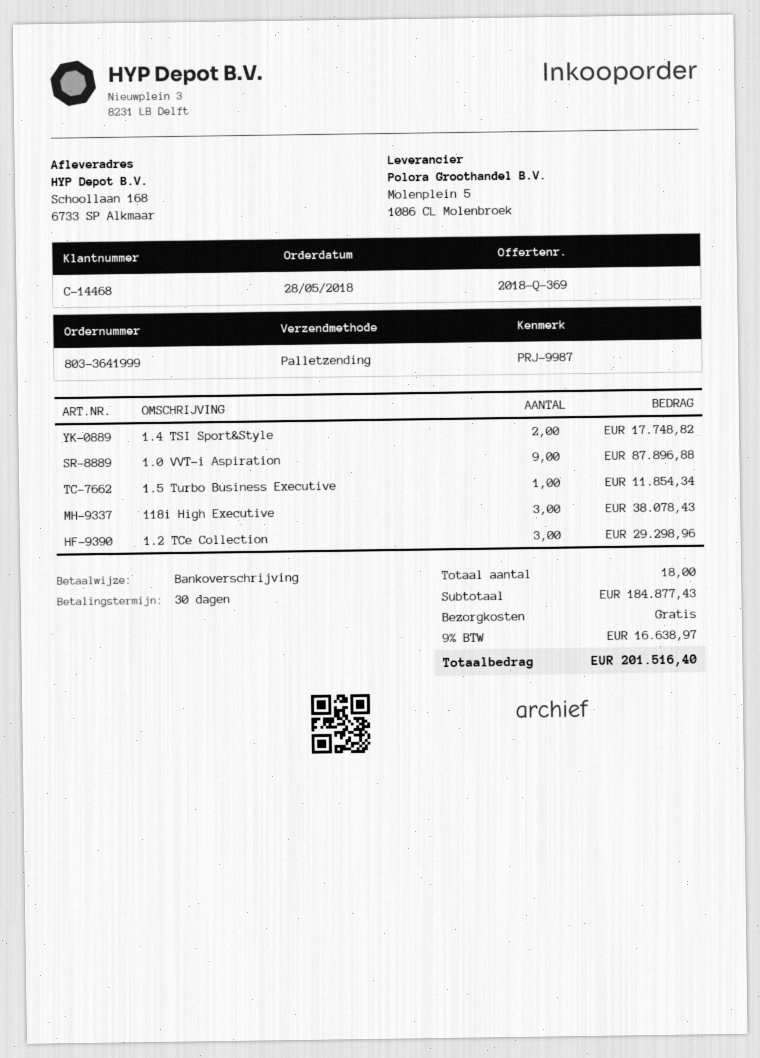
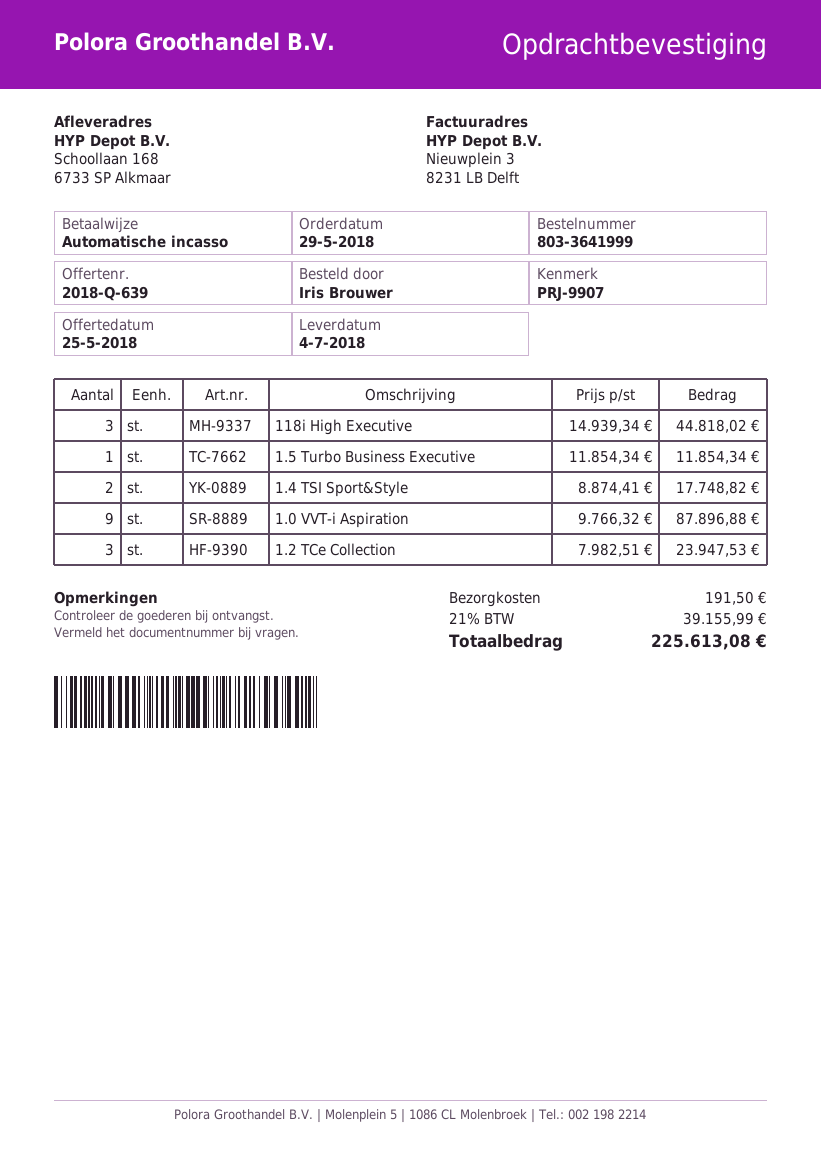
quote number: 2018-Q-369 -> 2018-Q-639
order date: 2018-05-28 -> 2018-05-29
reference: PRJ-9987 -> PRJ-9907
payment method: bank transfer -> direct debit
118i High Executive: 3 for 38078.43 -> 3 for 44818.02
1.2 TCe Collection: 3 for 29298.96 -> 3 for 23947.53
shipping: 0.00 -> 191.50
tax: 9% = 16638.97 -> 21% = 39155.99
total: 201516.40 -> 225613.08

